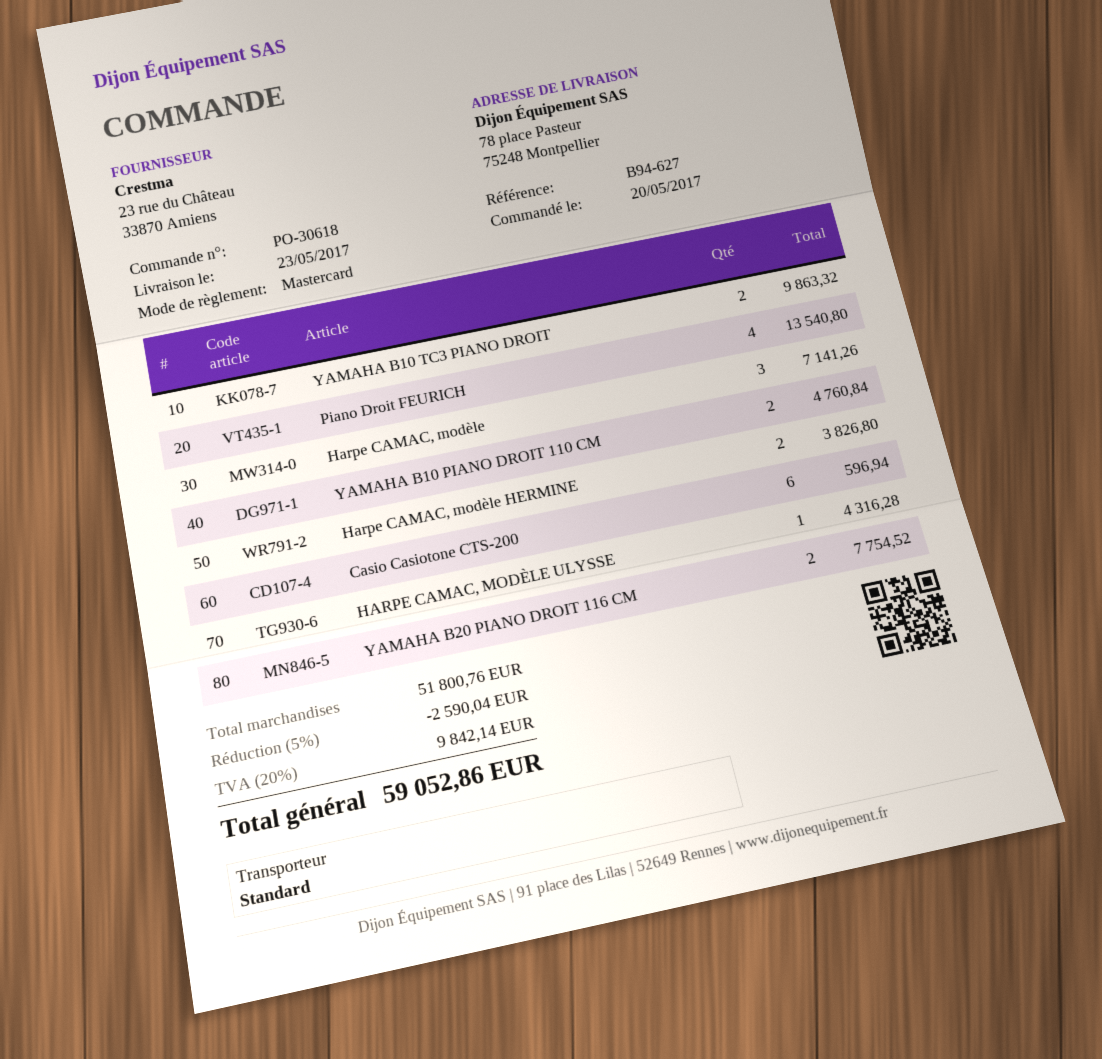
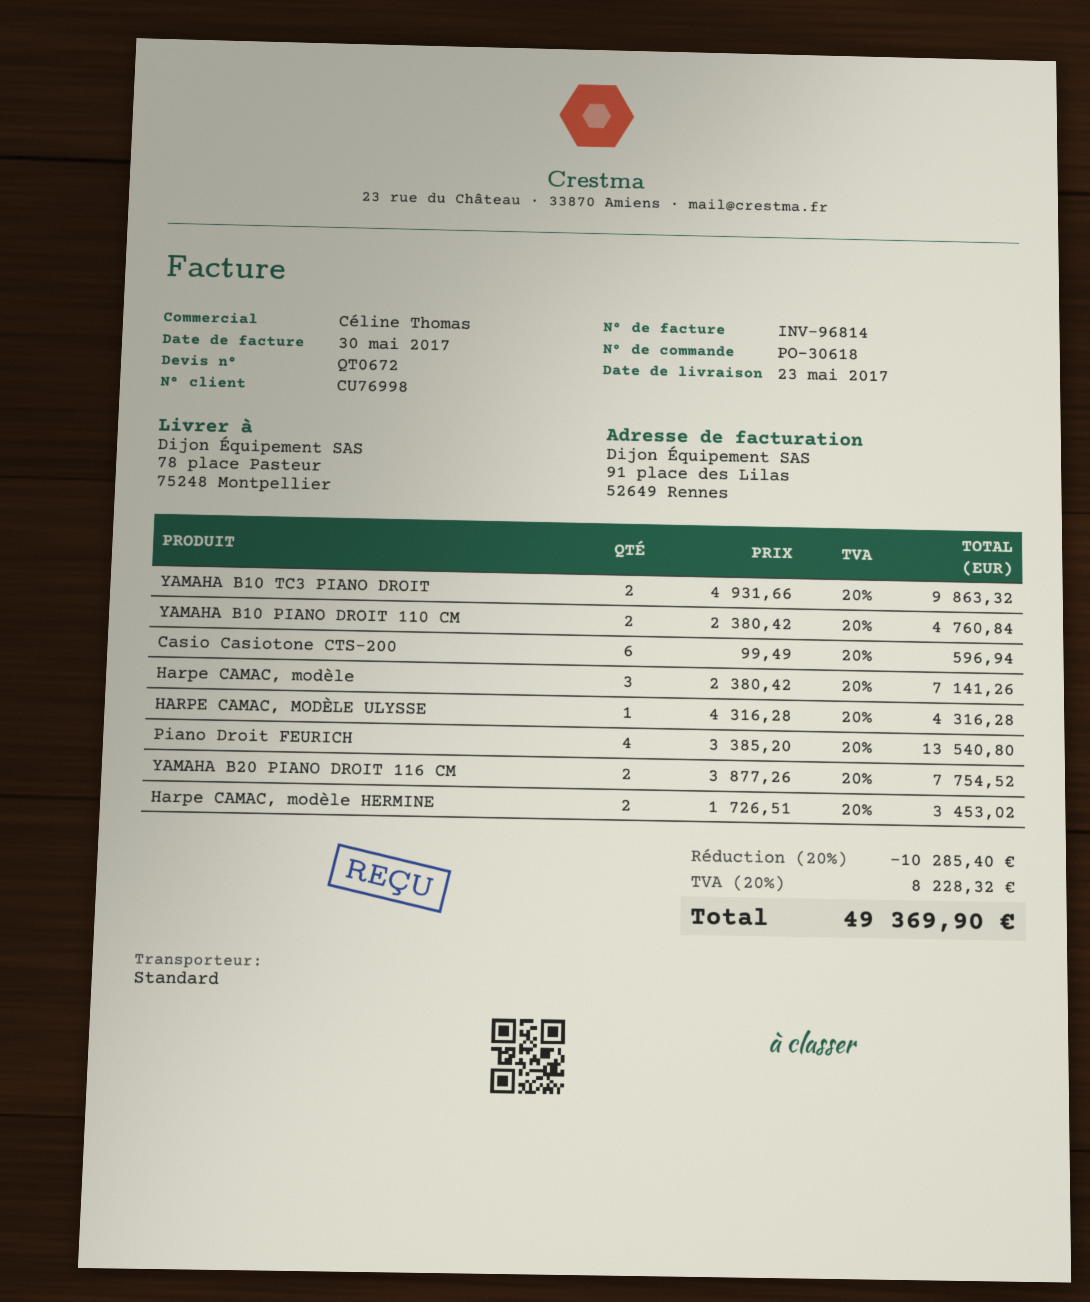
Harpe CAMAC, modèle HERMINE: 2 for 3826.80 -> 2 for 3453.02
discount: 5% = 2590.04 -> 20% = 10285.40
tax: 20% = 9842.14 -> 20% = 8228.32
total: 59052.86 -> 49369.90

